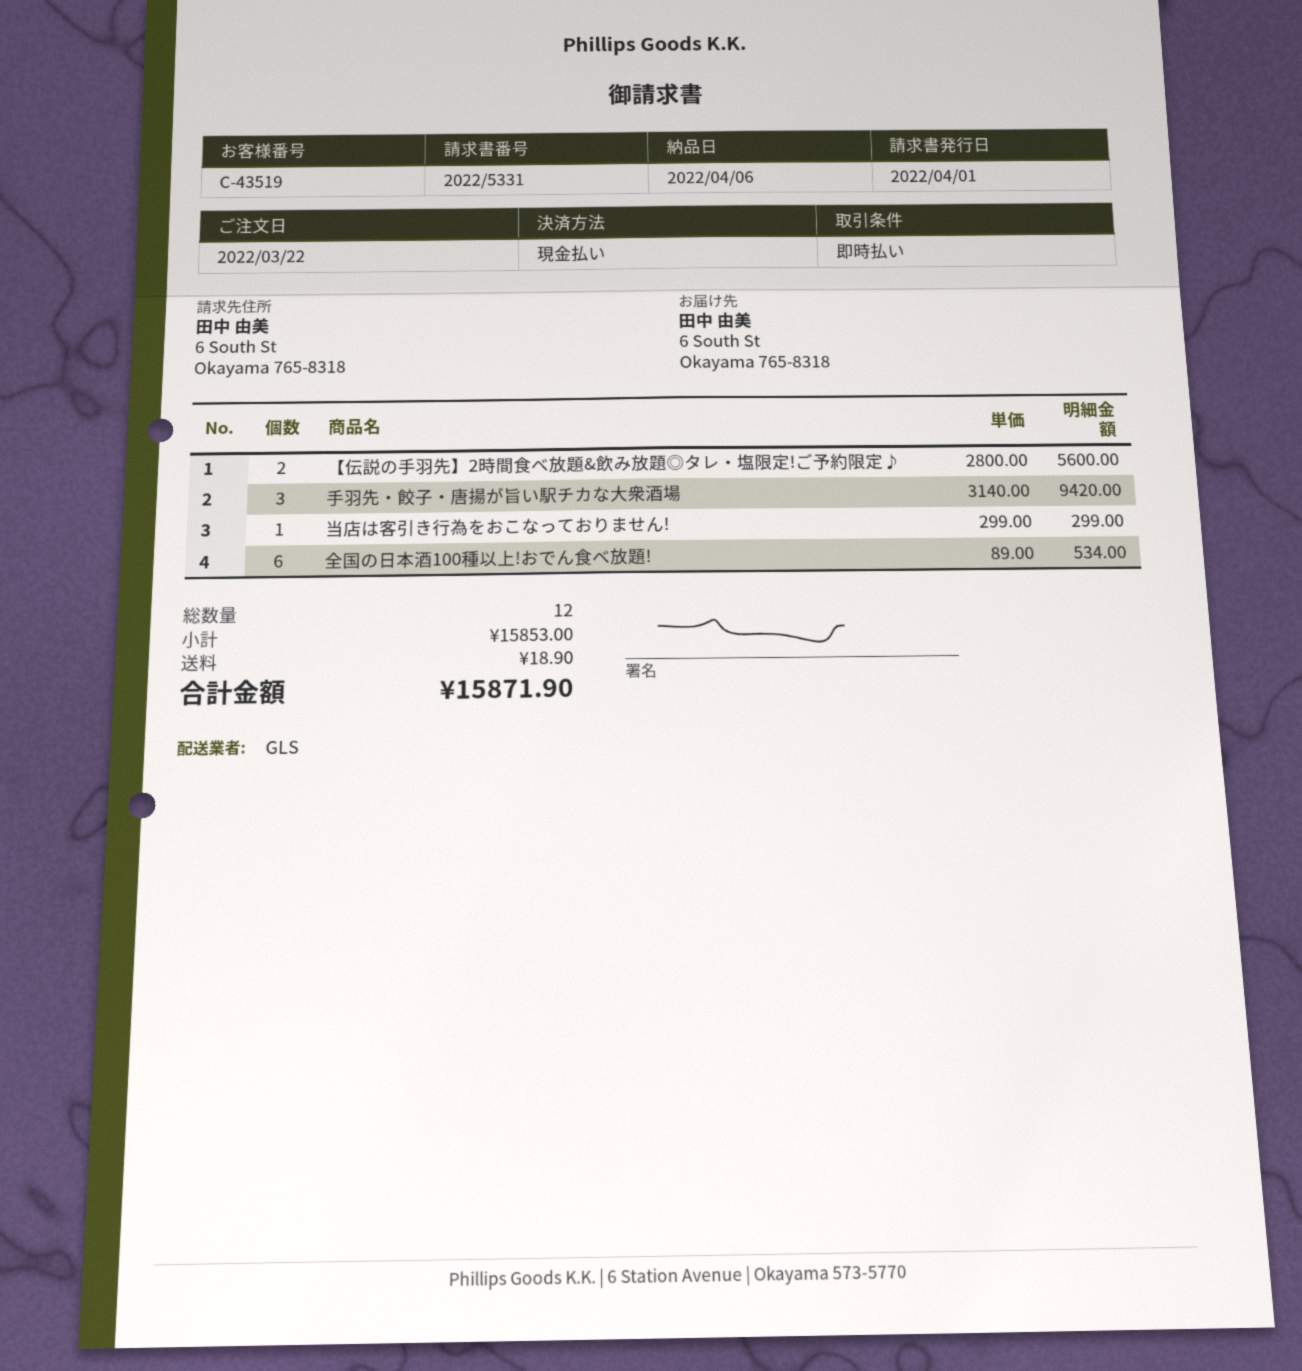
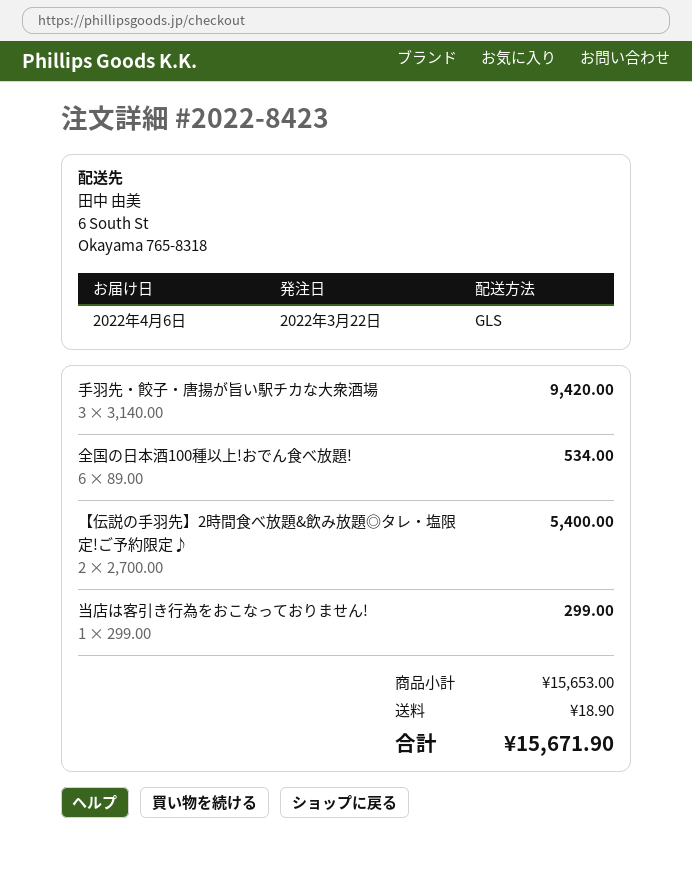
【伝説の手羽先】2時間食べ放題&飲み放題◎タレ・塩限定!ご予約限定♪: 2 x 2800.00 = 5600.00 -> 2 x 2700.00 = 5400.00
subtotal: 15853.00 -> 15653.00
total: 15871.90 -> 15671.90

